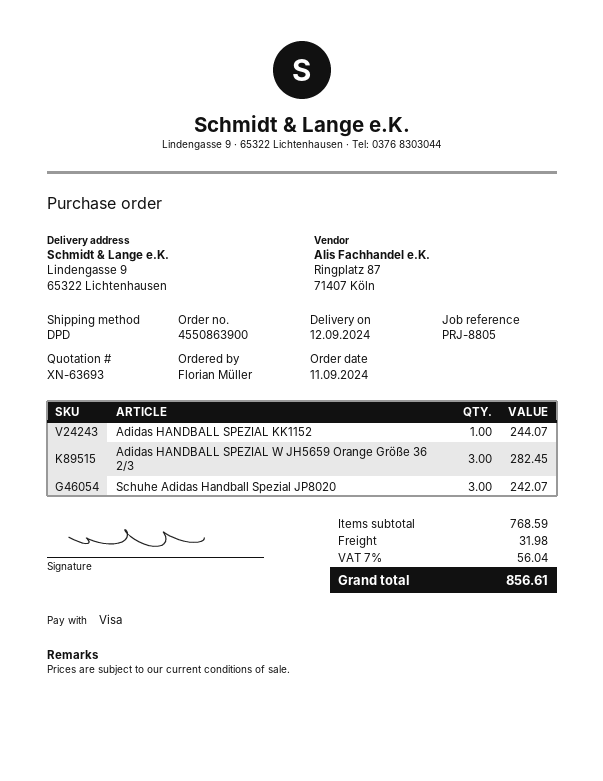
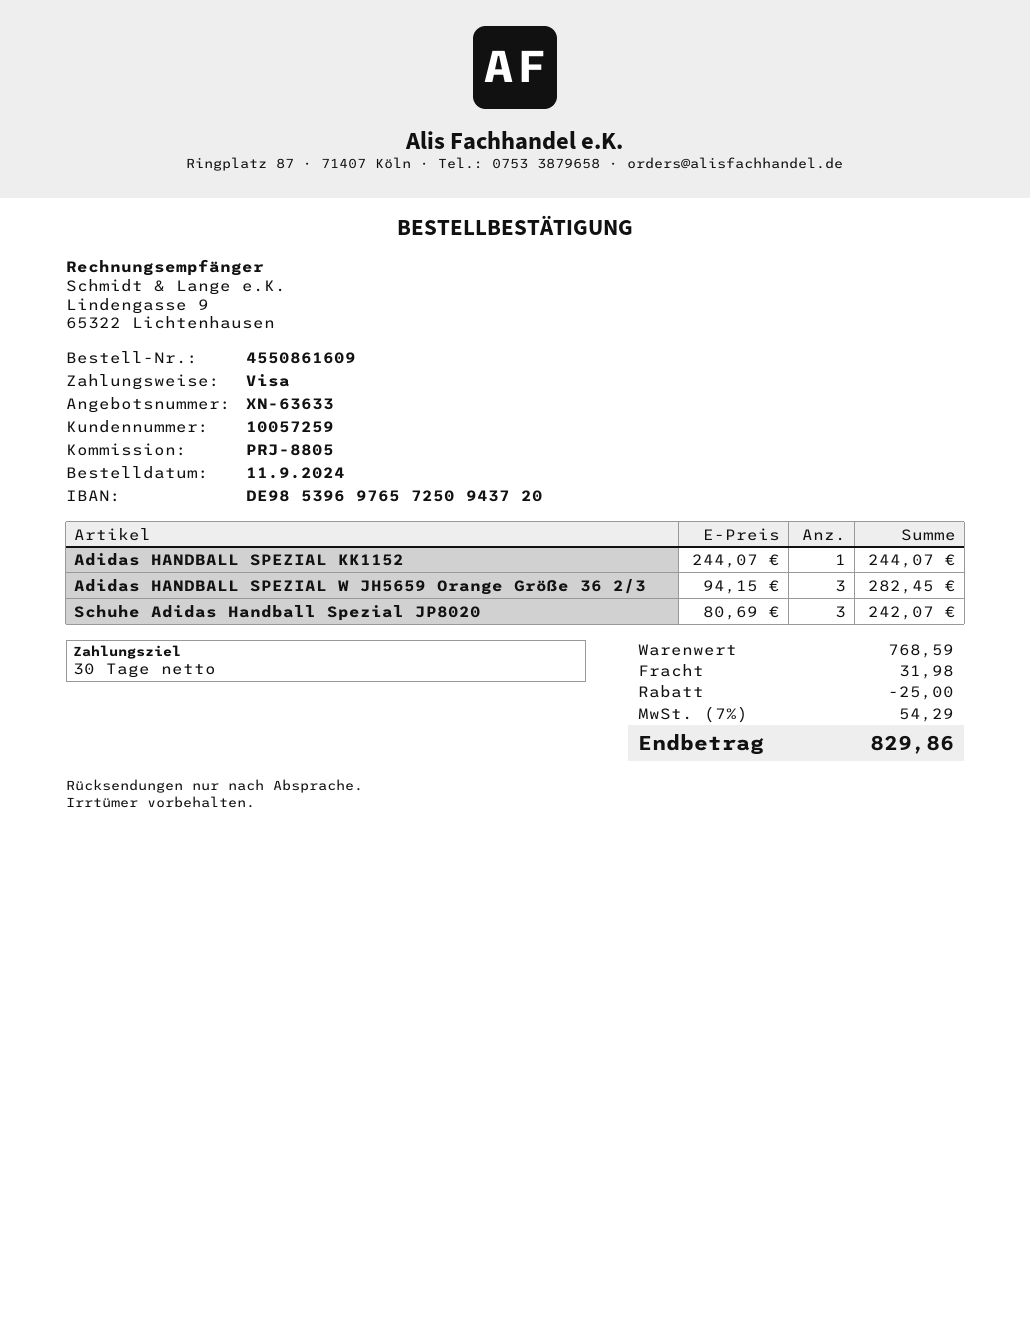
quote number: XN-63693 -> XN-63633
order number: 4550863900 -> 4550861609
discount: none -> 25.00
tax: 7% = 56.04 -> 7% = 54.29
total: 856.61 -> 829.86

